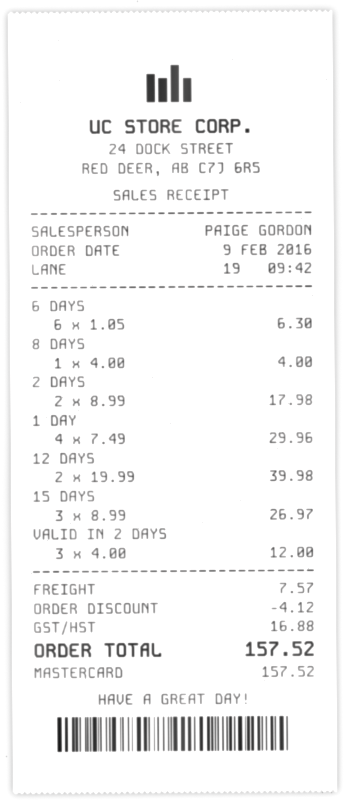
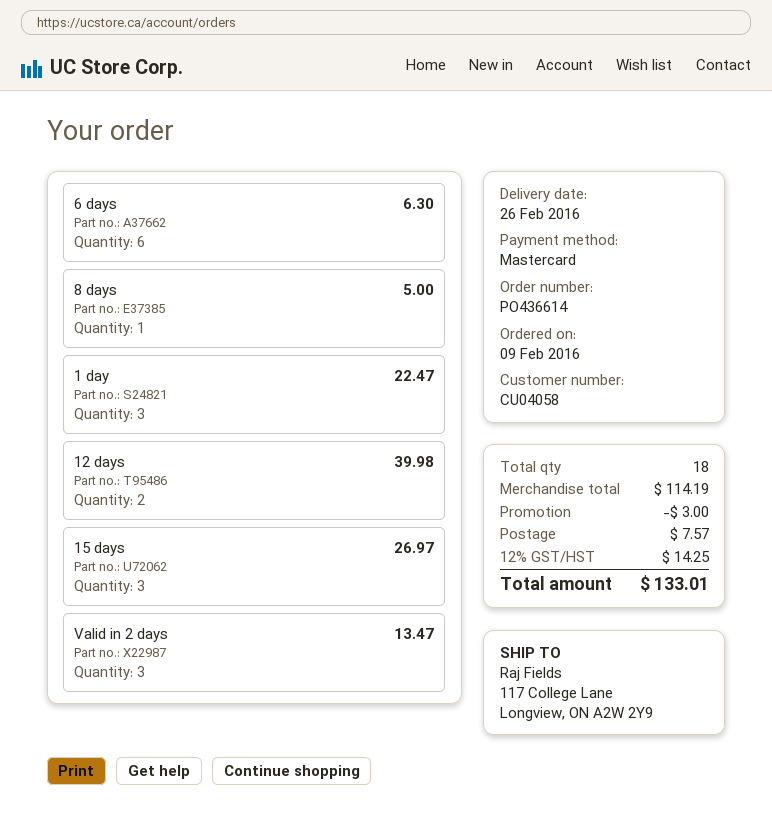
8 DAYS: 1 for 4.00 -> 1 for 5.00
2 DAYS: 2 for 17.98 -> none
1 DAY: 4 for 29.96 -> 3 for 22.47
VALID IN 2 DAYS: 3 for 12.00 -> 3 for 13.47
discount: 4.12 -> 3.00
tax: 16.88 -> 14.25
total: 157.52 -> 133.01

